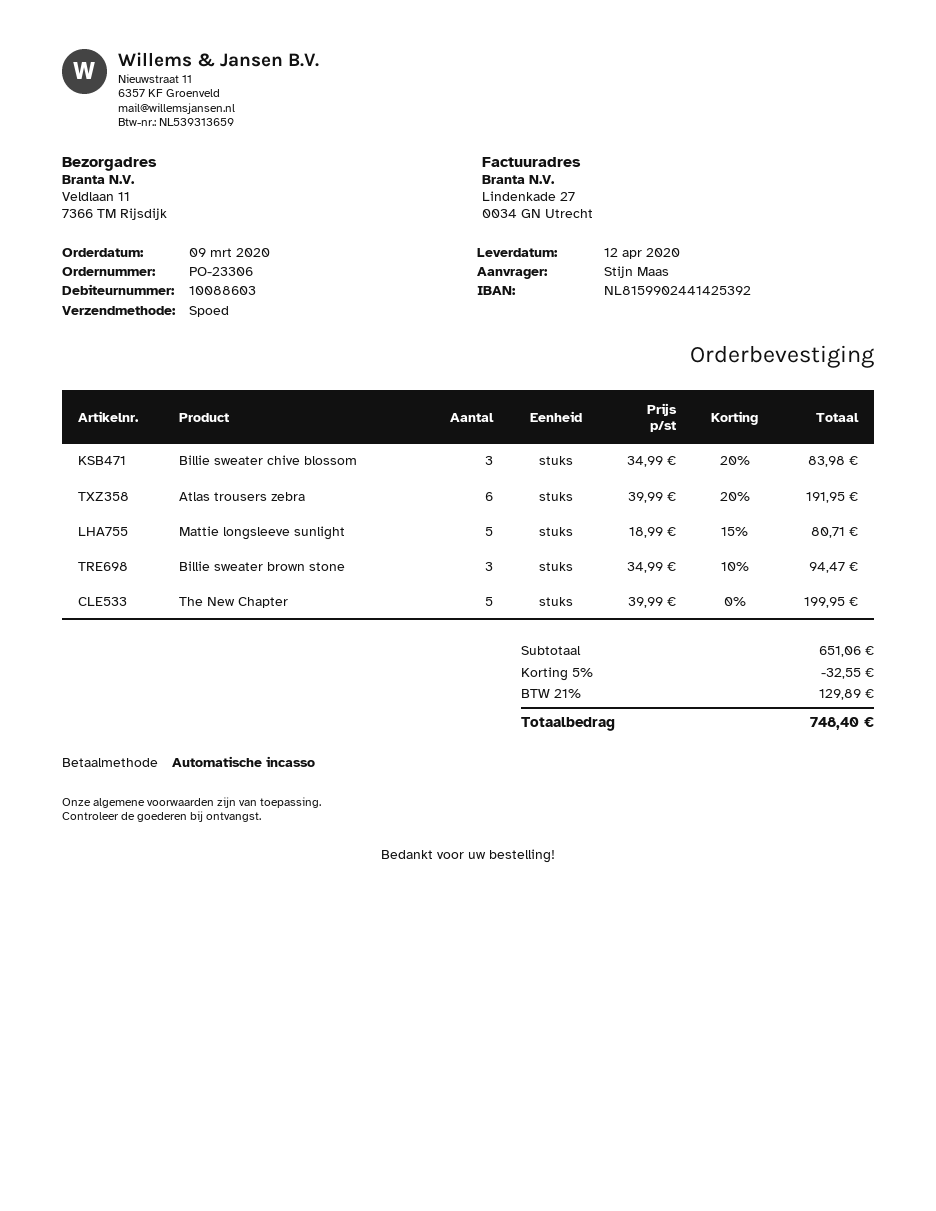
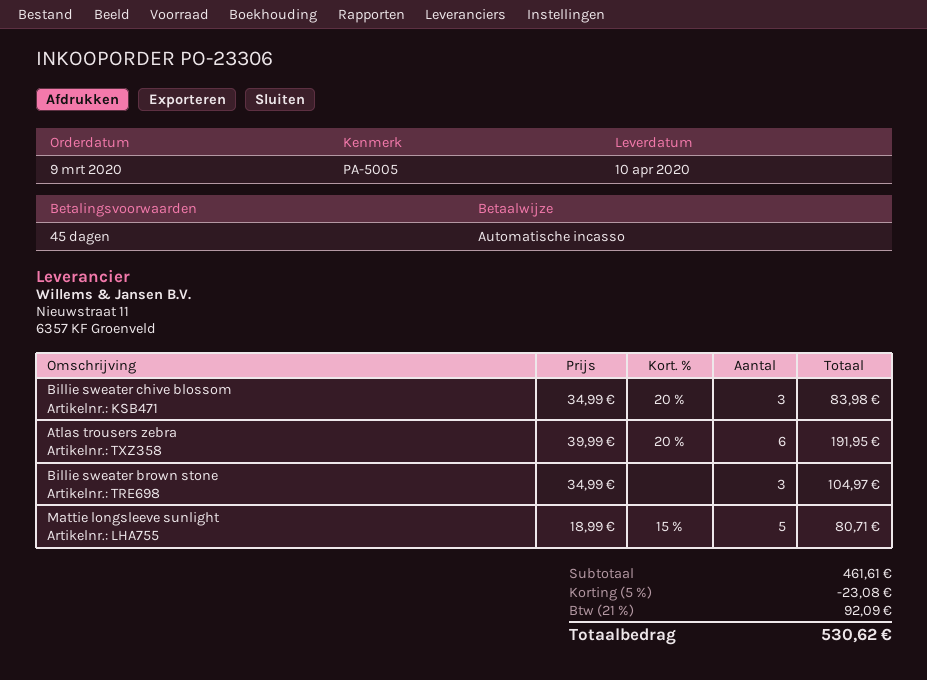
delivery date: 2020-04-12 -> 2020-04-10
Billie sweater brown stone: 3 x 34.99 - 10% = 94.47 -> 3 x 34.99 = 104.97
The New Chapter: 5 x 39.99 = 199.95 -> none
subtotal: 651.06 -> 461.61
discount: 5% = 32.55 -> 5% = 23.08
tax: 21% = 129.89 -> 21% = 92.09
total: 748.40 -> 530.62

